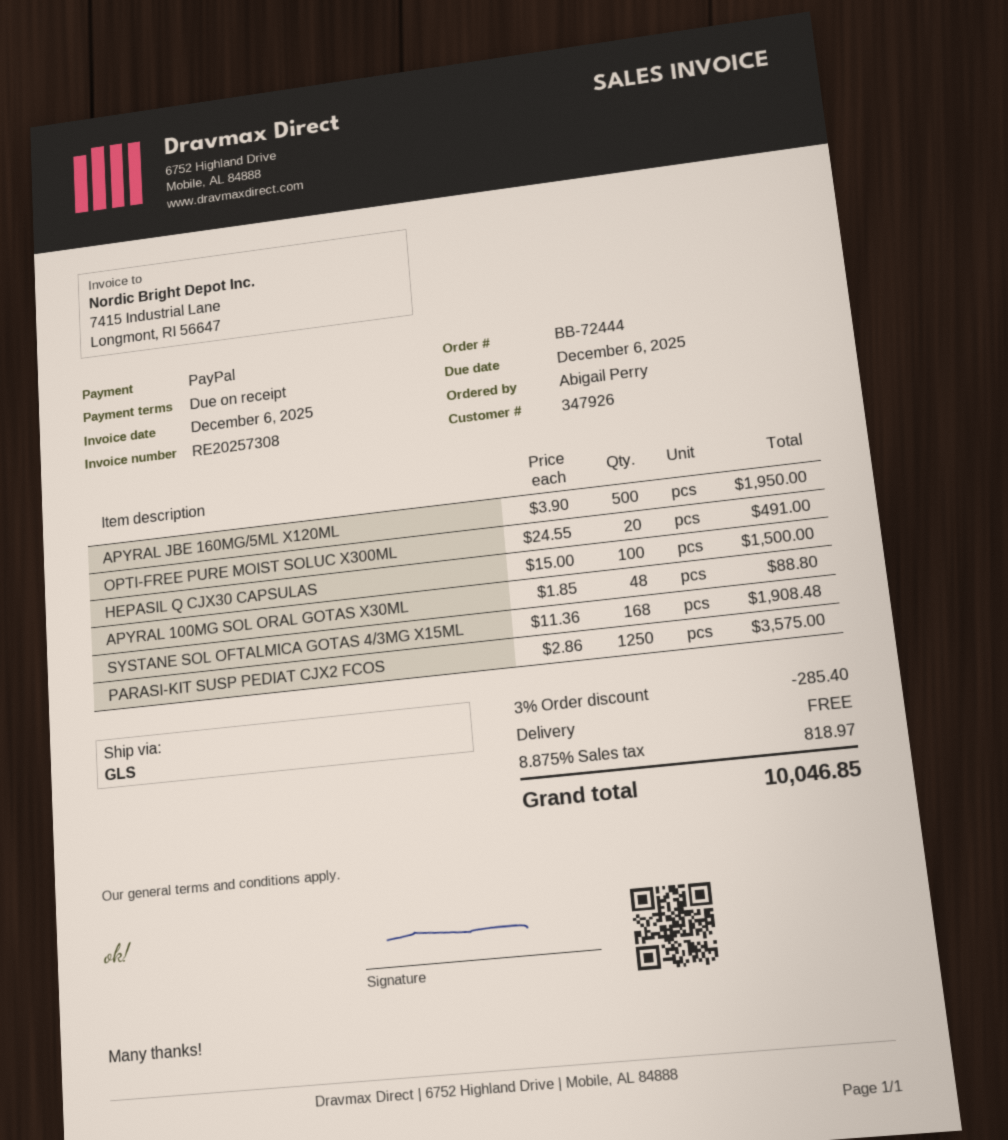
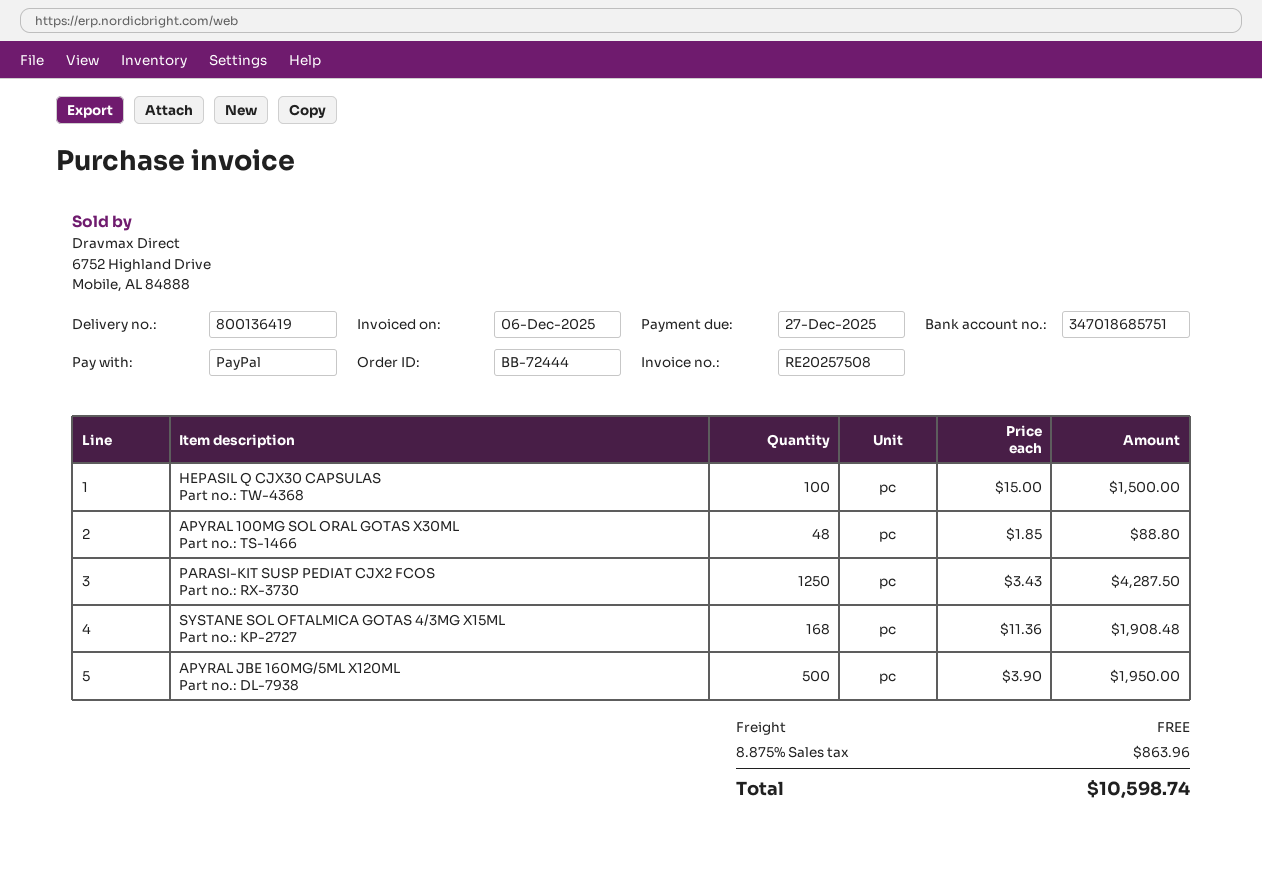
invoice number: RE20257308 -> RE20257508
due date: 2025-12-06 -> 2025-12-27
OPTI-FREE PURE MOIST SOLUC X300ML: 20 x 24.55 = 491.00 -> none
PARASI-KIT SUSP PEDIAT CJX2 FCOS: 1250 x 2.86 = 3575.00 -> 1250 x 3.43 = 4287.50
discount: 3% = 285.40 -> none
tax: 8.875% = 818.97 -> 8.875% = 863.96
total: 10046.85 -> 10598.74

